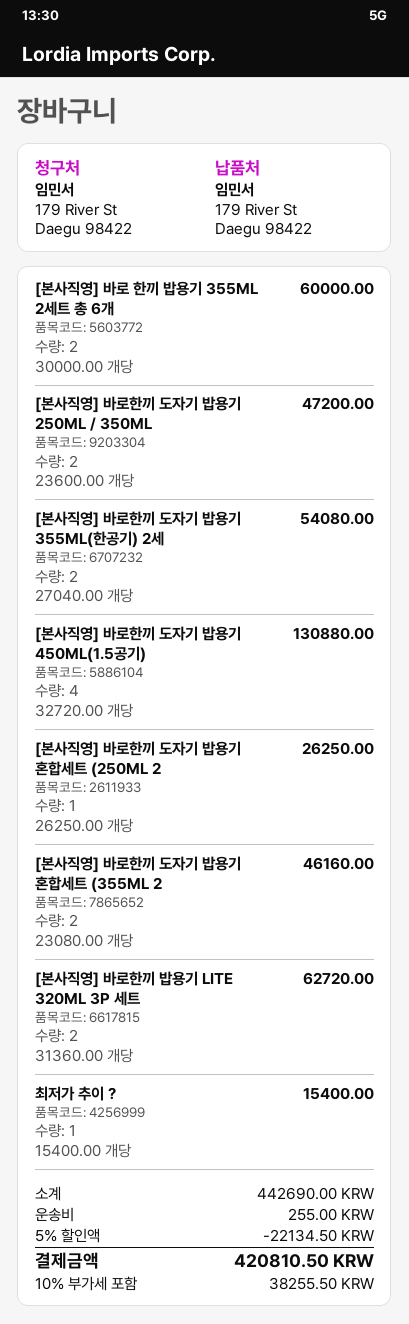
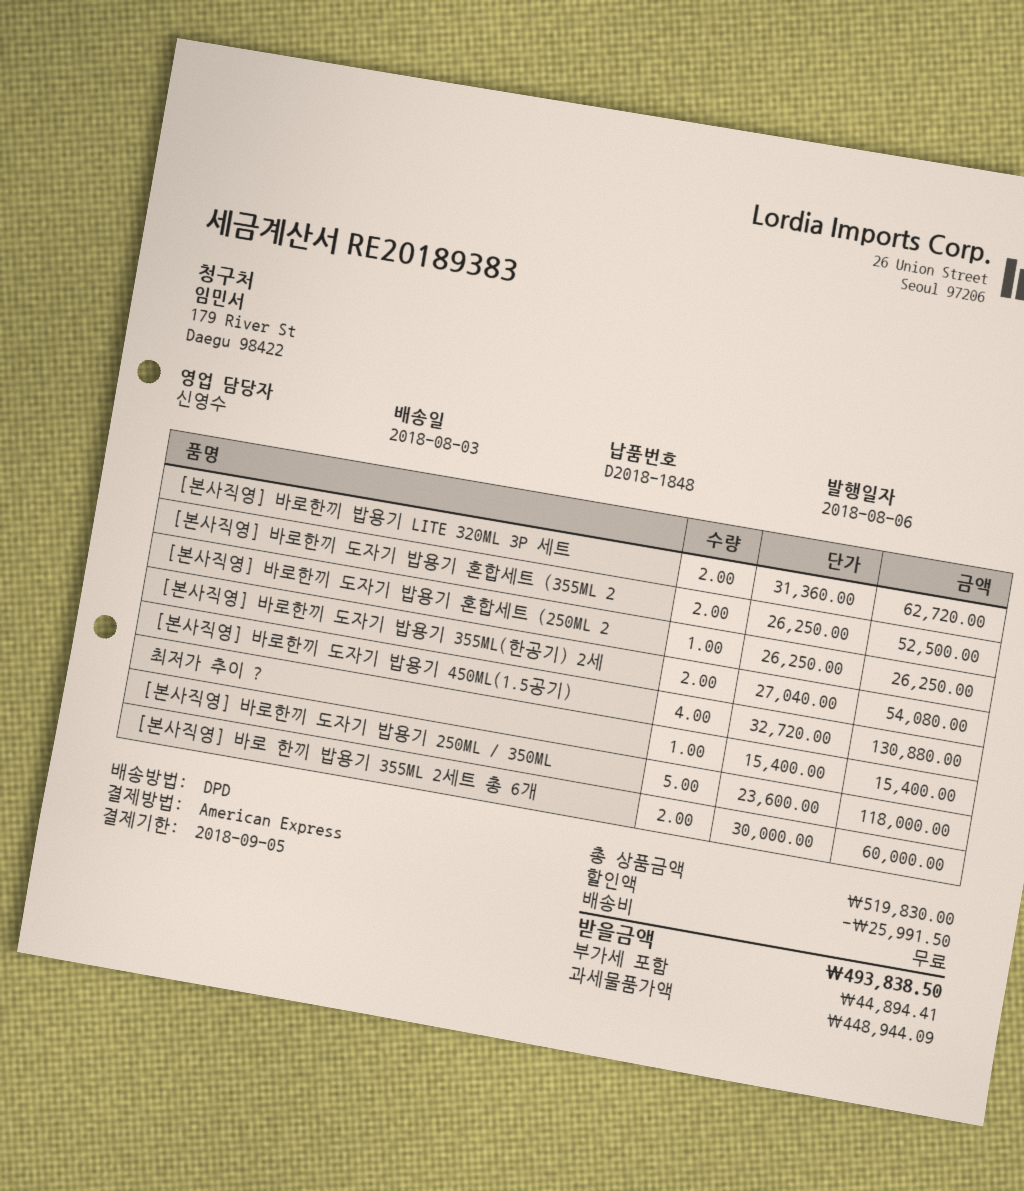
[본사직영] 바로한끼 도자기 밥용기 250ML / 350ML: 2 x 23600.00 = 47200.00 -> 5 x 23600.00 = 118000.00
[본사직영] 바로한끼 도자기 밥용기 혼합세트 (355ML 2: 2 x 23080.00 = 46160.00 -> 2 x 26250.00 = 52500.00
subtotal: 442690.00 -> 519830.00
discount: 22134.50 -> 25991.50
shipping: 255.00 -> 0.00
tax: 38255.50 -> 44894.41
total: 420810.50 -> 493838.50

